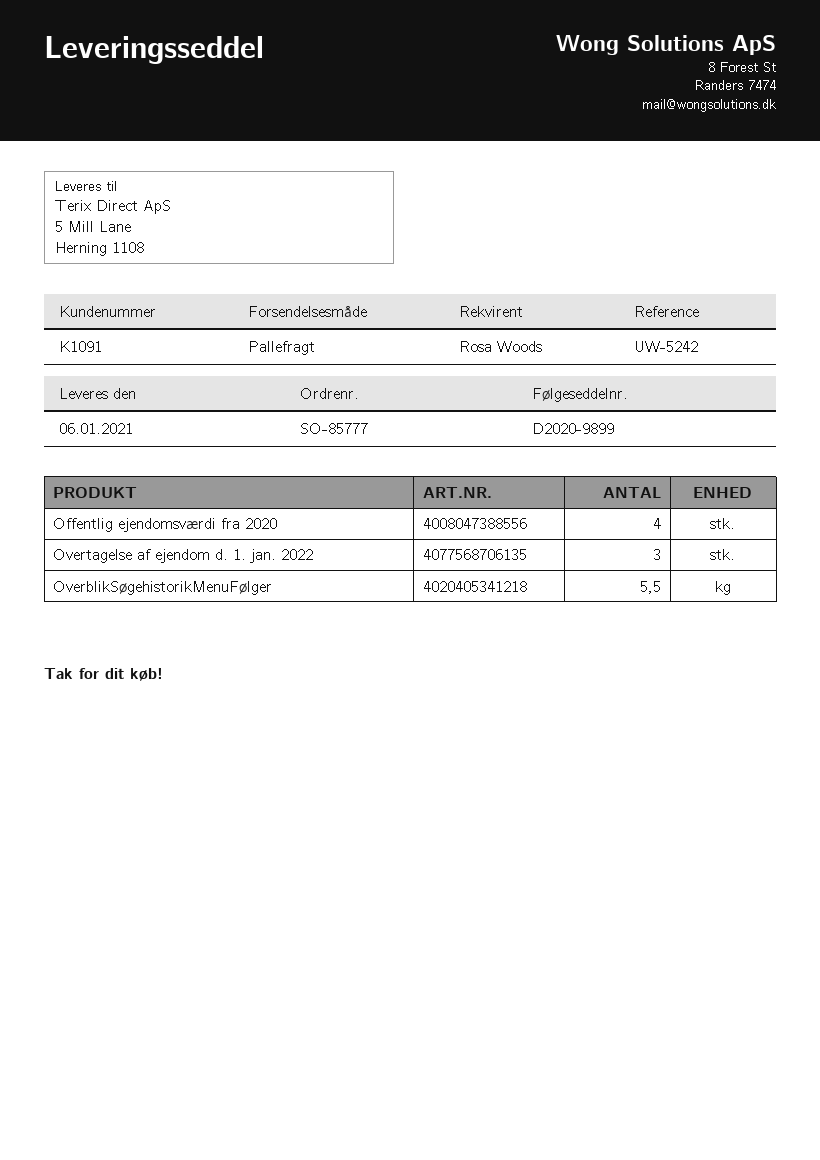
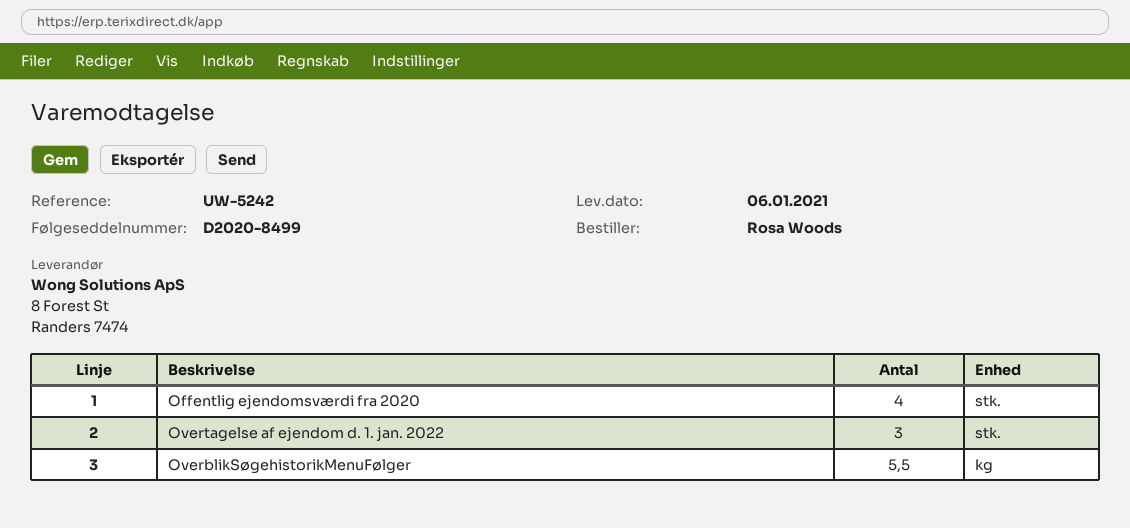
delivery note number: D2020-9899 -> D2020-8499

